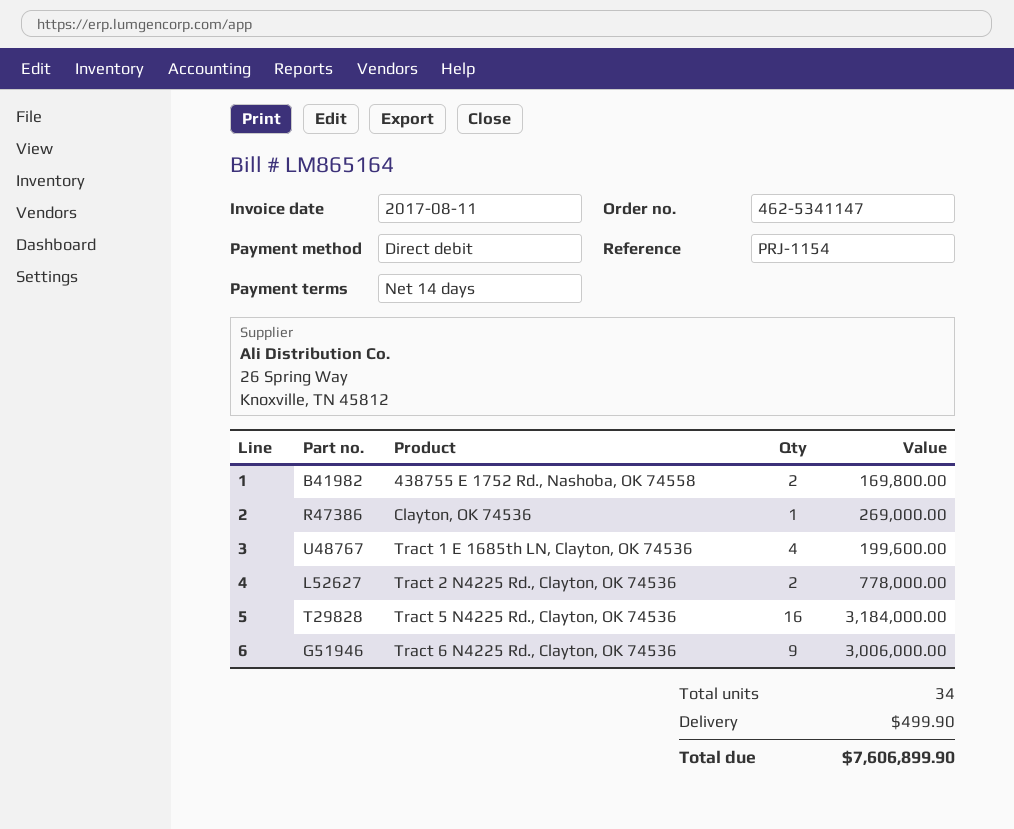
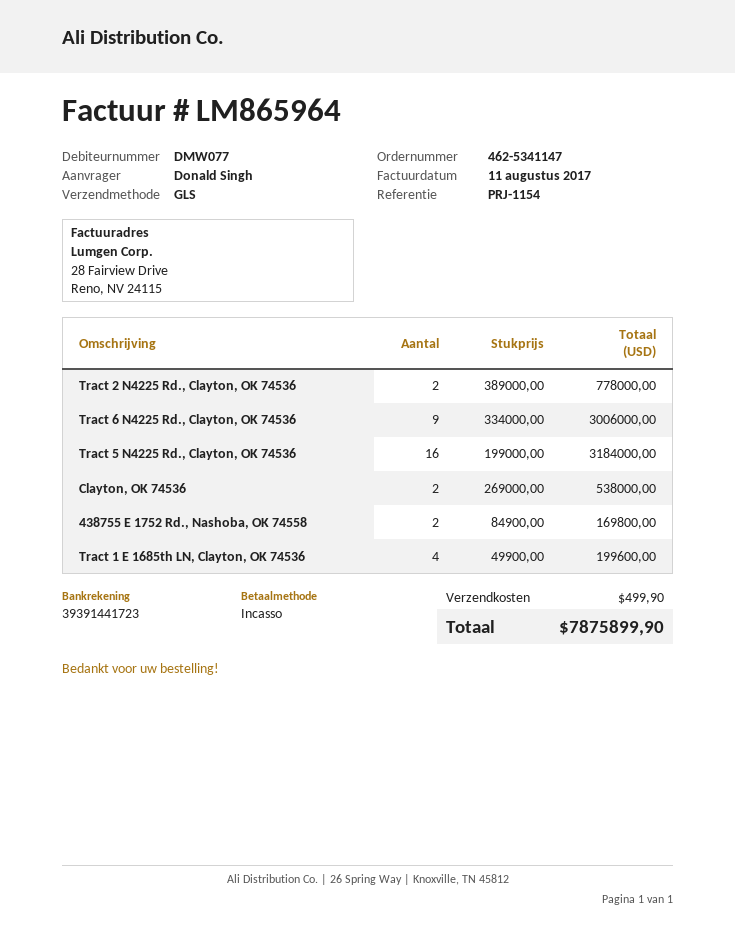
invoice number: LM865164 -> LM865964
Clayton, OK 74536: 1 for 269000.00 -> 2 for 538000.00
total: 7606899.90 -> 7875899.90

